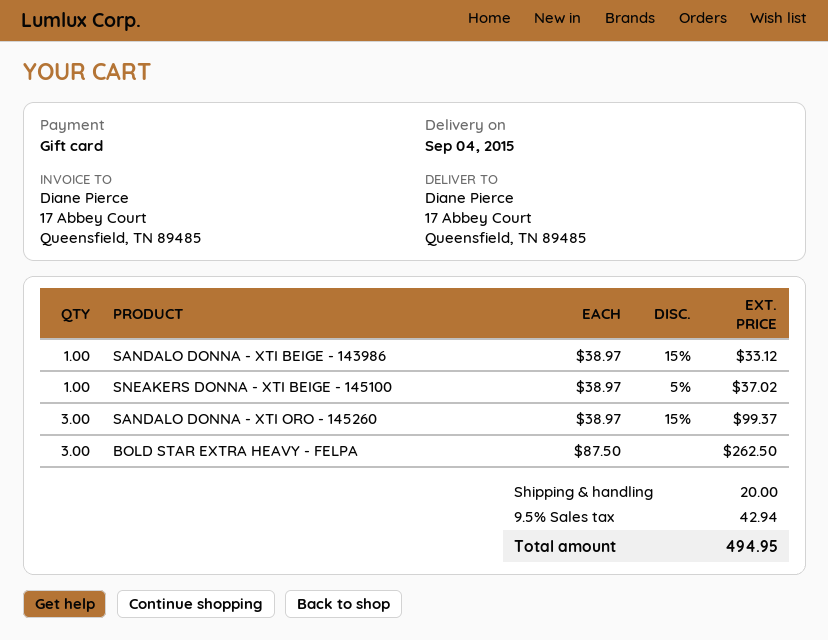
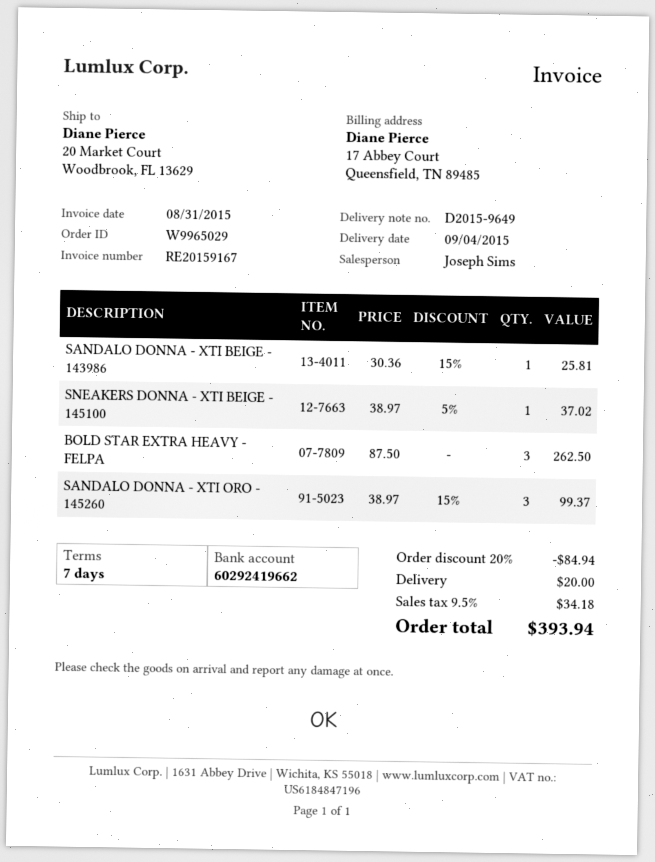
ship to: 17 Abbey Court, Queensfield, TN 89485 -> 20 Market Court, Woodbrook, FL 13629
SANDALO DONNA - XTI BEIGE - 143986: 1 x 38.97 - 15% = 33.12 -> 1 x 30.36 - 15% = 25.81
discount: none -> 20% = 84.94
tax: 9.5% = 42.94 -> 9.5% = 34.18
total: 494.95 -> 393.94

